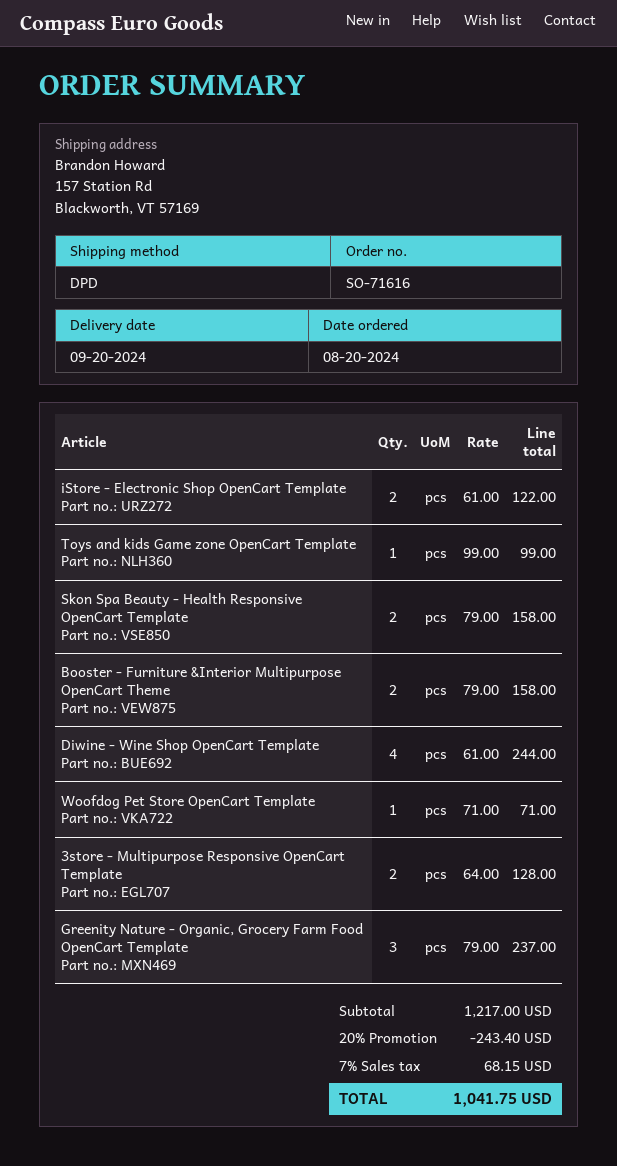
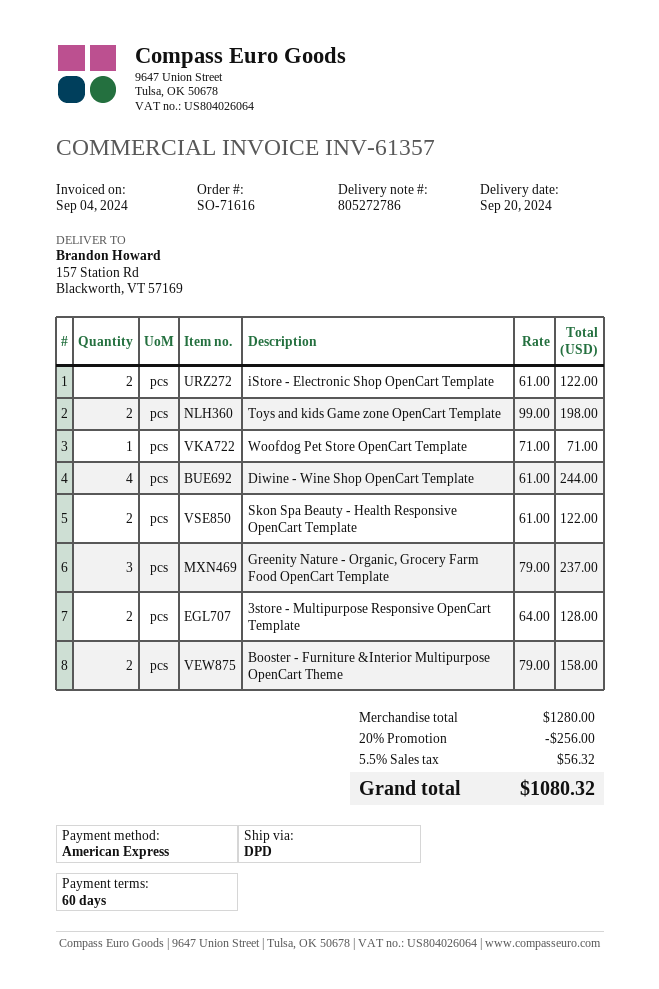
Toys and kids Game zone OpenCart Template: 1 x 99.00 = 99.00 -> 2 x 99.00 = 198.00
Skon Spa Beauty - Health Responsive OpenCart Template: 2 x 79.00 = 158.00 -> 2 x 61.00 = 122.00
subtotal: 1217.00 -> 1280.00
discount: 20% = 243.40 -> 20% = 256.00
tax: 7% = 68.15 -> 5.5% = 56.32
total: 1041.75 -> 1080.32

